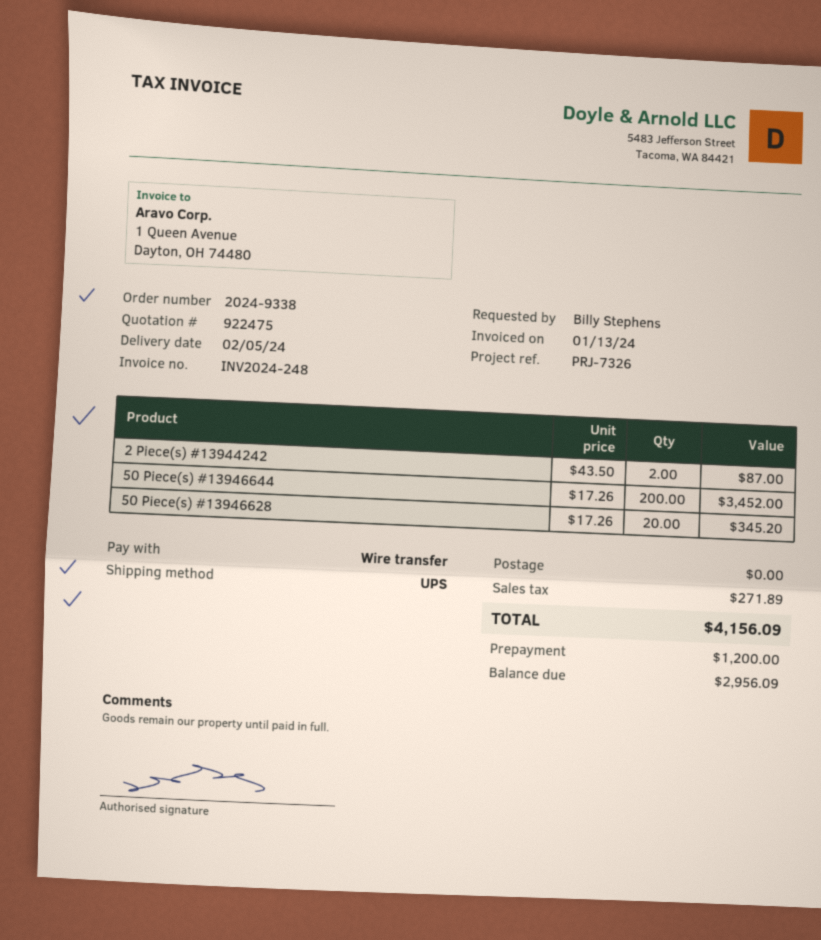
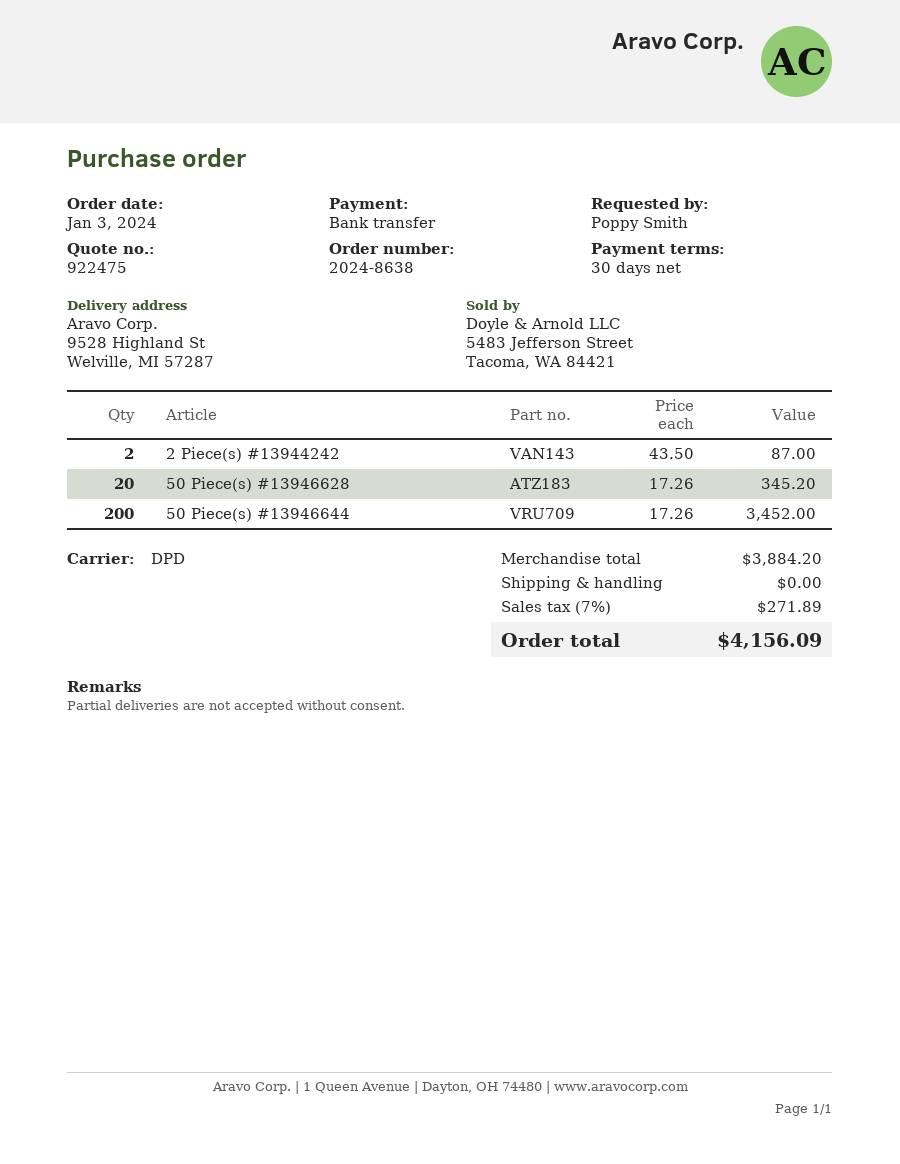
order number: 2024-9338 -> 2024-8638
ordered by: Billy Stephens -> Poppy Smith
shipping method: UPS -> DPD

